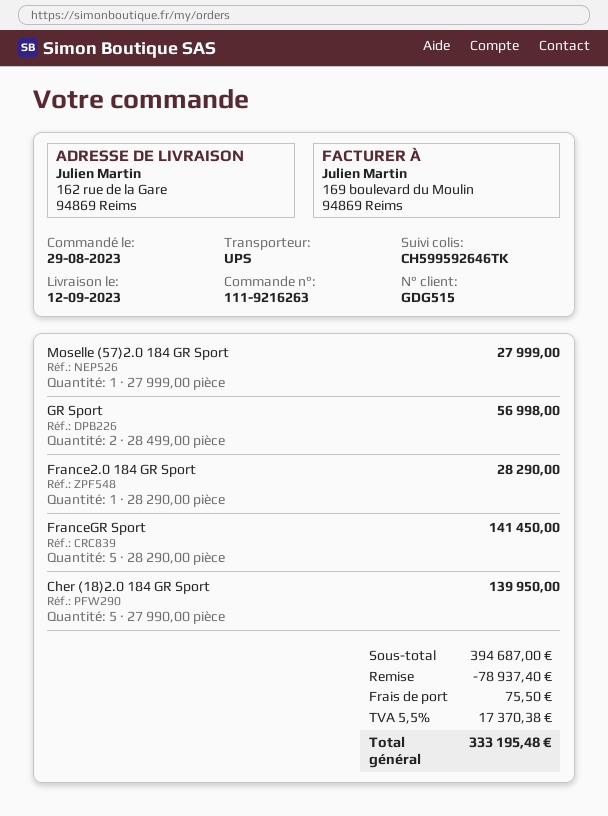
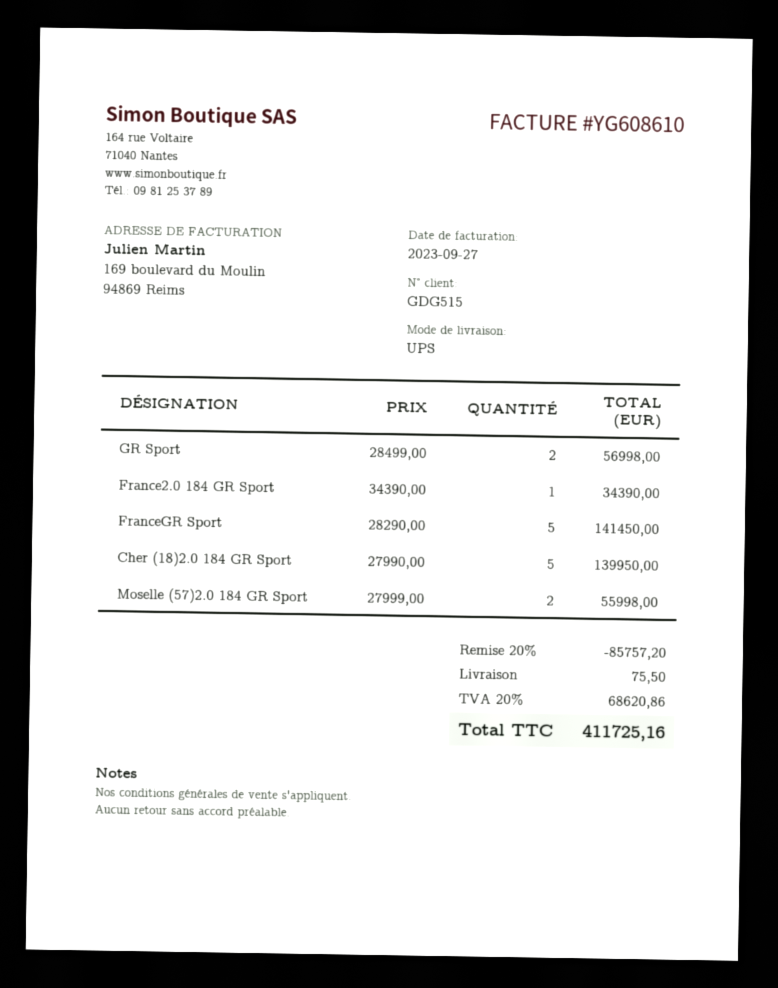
Moselle (57)2.0 184 GR Sport: 1 x 27999.00 = 27999.00 -> 2 x 27999.00 = 55998.00
France2.0 184 GR Sport: 1 x 28290.00 = 28290.00 -> 1 x 34390.00 = 34390.00
discount: 78937.40 -> 85757.20
tax: 5.5% = 17370.38 -> 20% = 68620.86
total: 333195.48 -> 411725.16

